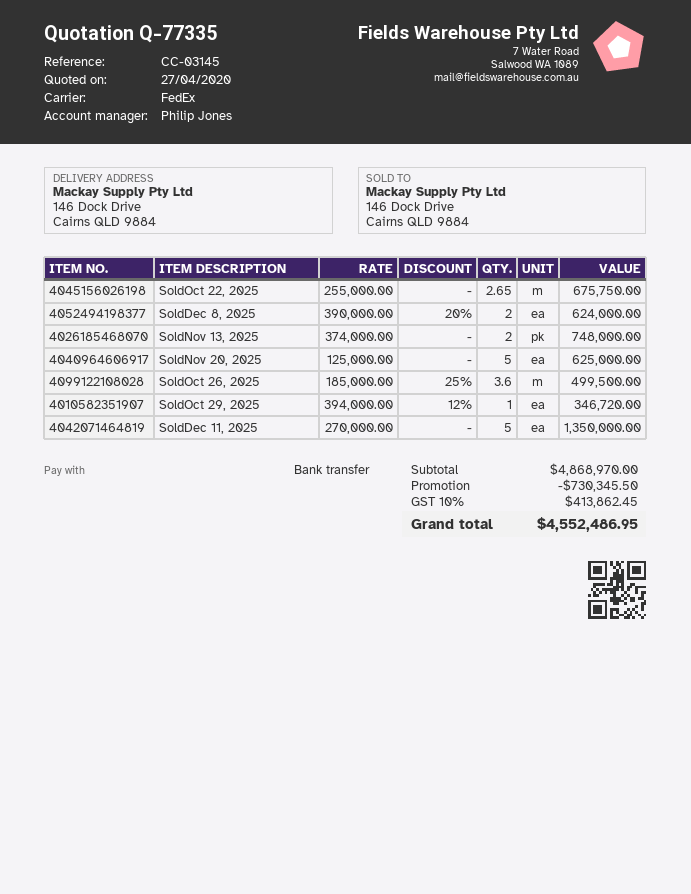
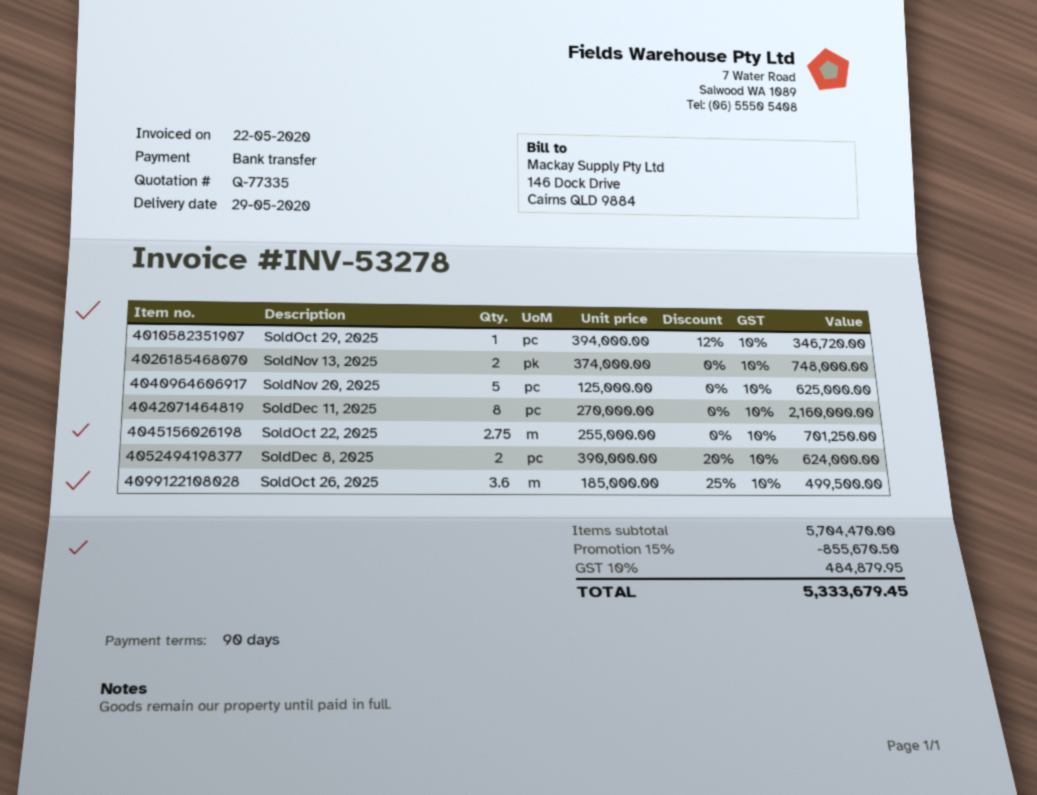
SoldOct 22, 2025: 2.65 x 255000.00 = 675750.00 -> 2.75 x 255000.00 = 701250.00
SoldDec 11, 2025: 5 x 270000.00 = 1350000.00 -> 8 x 270000.00 = 2160000.00
subtotal: 4868970.00 -> 5704470.00
discount: 730345.50 -> 855670.50
tax: 10% = 413862.45 -> 10% = 484879.95
total: 4552486.95 -> 5333679.45

